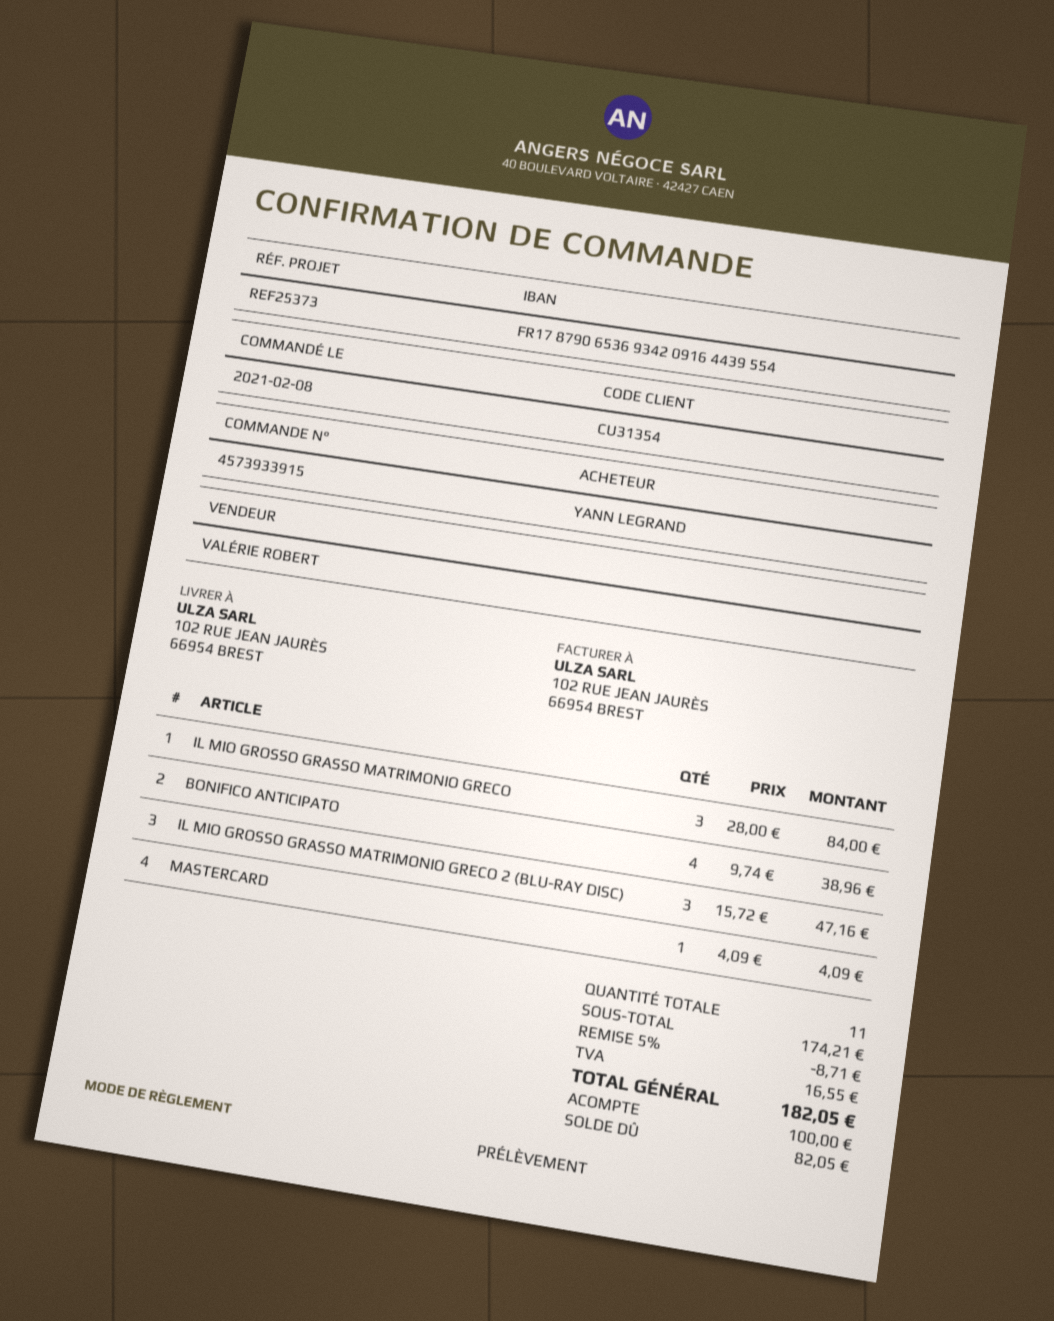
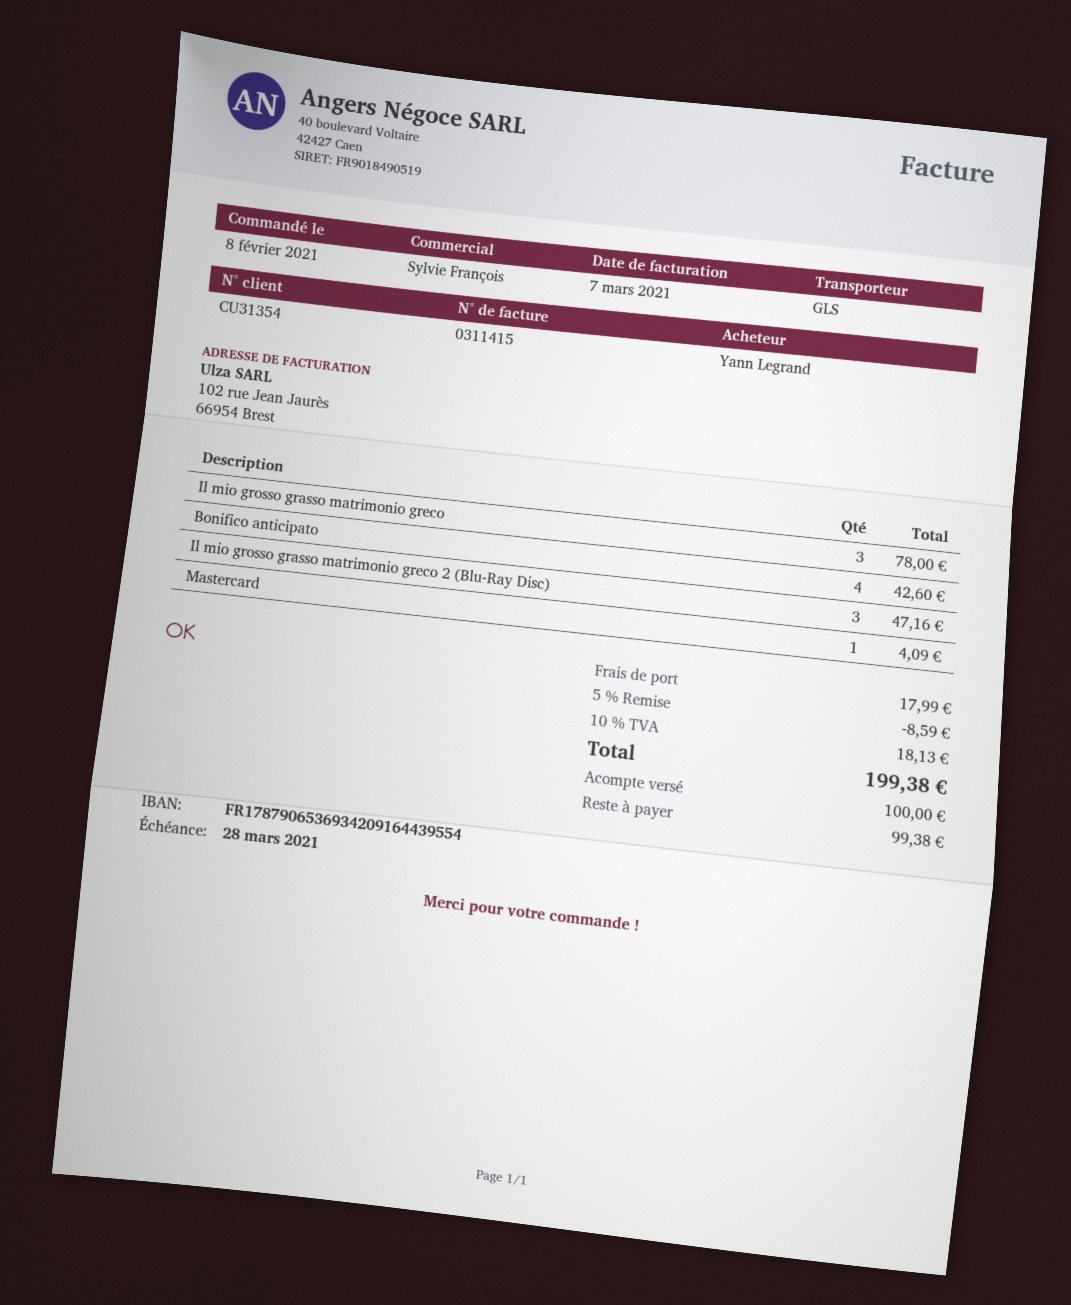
sales rep: VALÉRIE ROBERT -> Sylvie François
IL MIO GROSSO GRASSO MATRIMONIO GRECO: 3 for 84.00 -> 3 for 78.00
BONIFICO ANTICIPATO: 4 for 38.96 -> 4 for 42.60
discount: 5% = 8.71 -> 5% = 8.59
shipping: none -> 17.99
tax: 16.55 -> 18.13
total: 182.05 -> 199.38
balance: 82.05 -> 99.38

